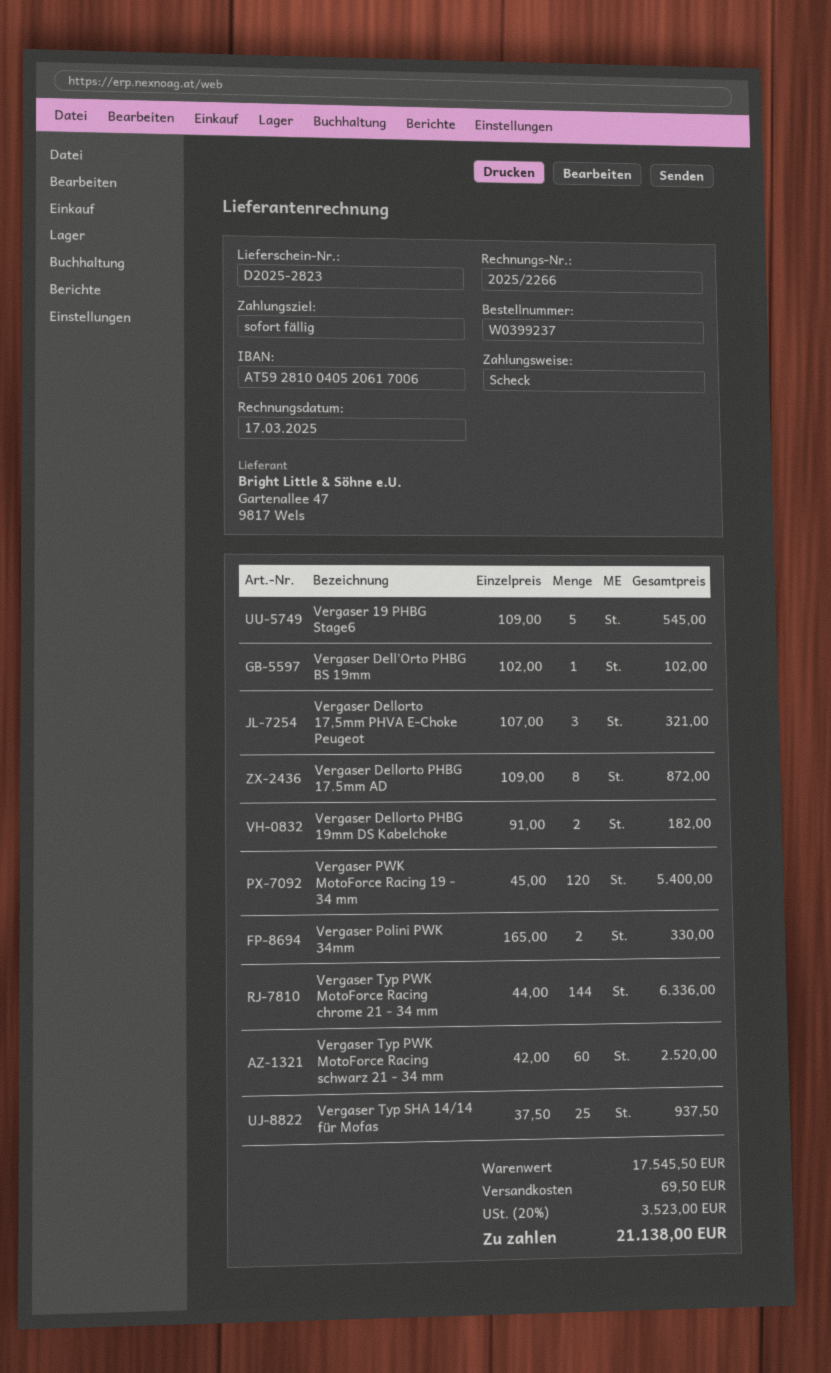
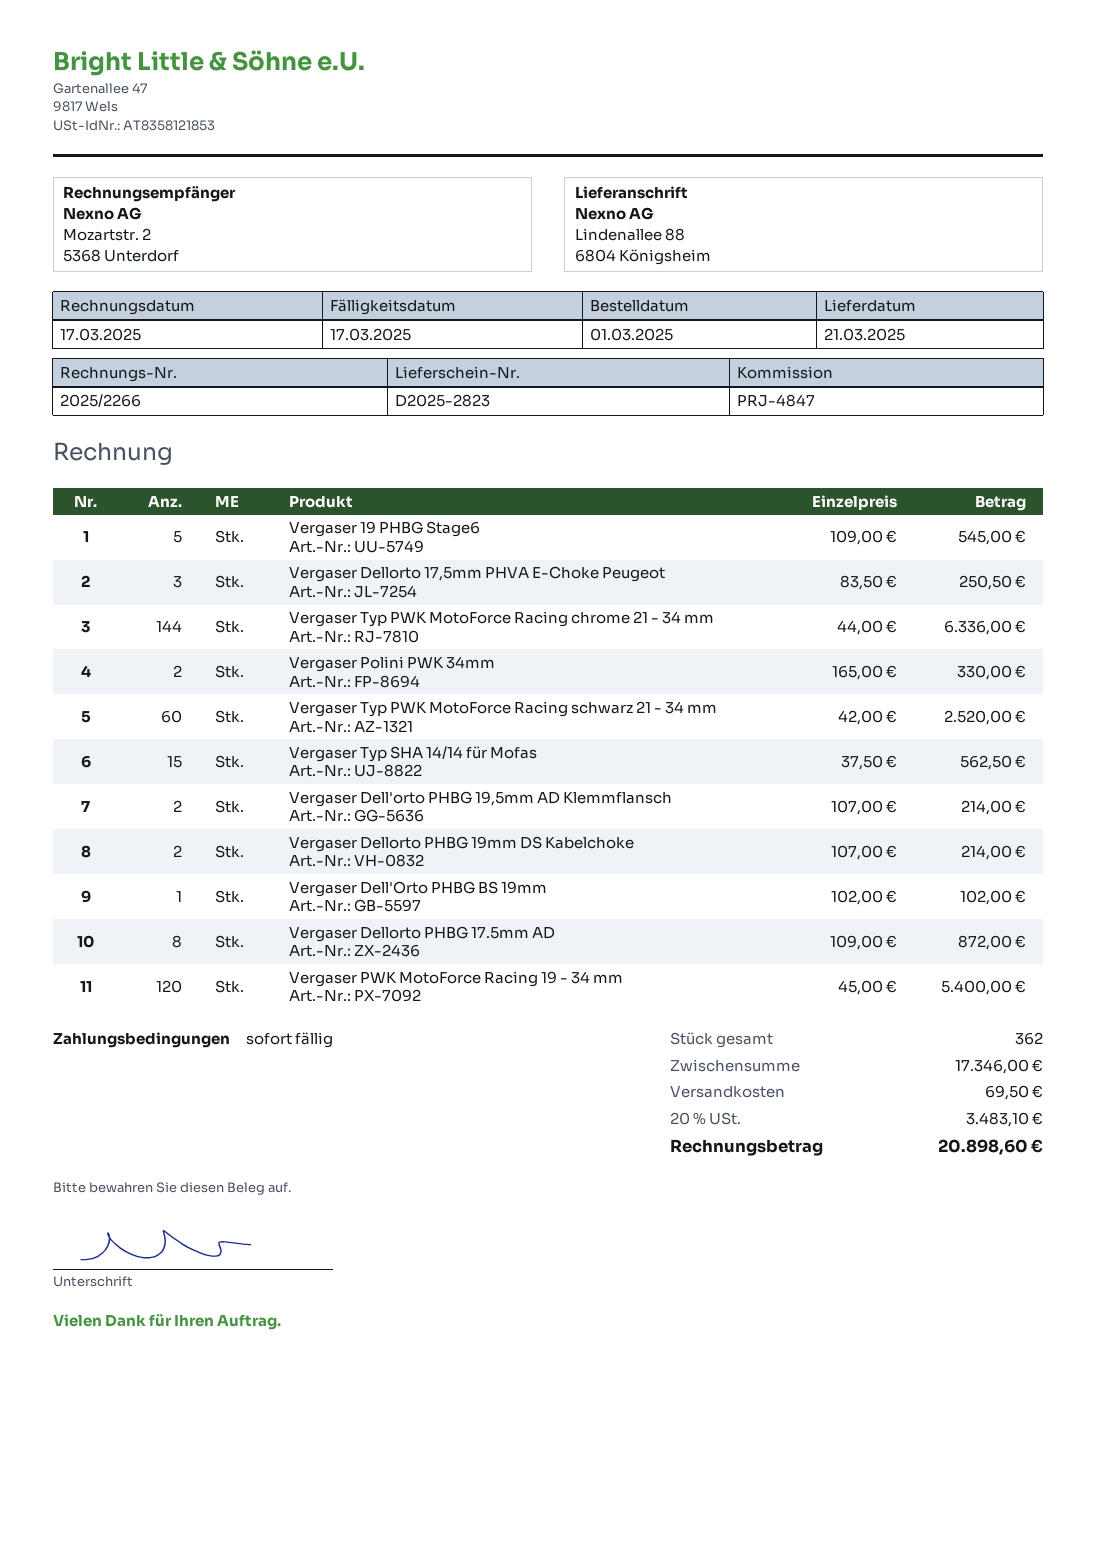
Vergaser Dellorto 17,5mm PHVA E-Choke Peugeot: 3 x 107.00 = 321.00 -> 3 x 83.50 = 250.50
Vergaser Dellorto PHBG 19mm DS Kabelchoke: 2 x 91.00 = 182.00 -> 2 x 107.00 = 214.00
Vergaser Typ SHA 14/14 für Mofas: 25 x 37.50 = 937.50 -> 15 x 37.50 = 562.50
Vergaser Dell'orto PHBG 19,5mm AD Klemmflansch: none -> 2 x 107.00 = 214.00
subtotal: 17545.50 -> 17346.00
tax: 20% = 3523.00 -> 20% = 3483.10
total: 21138.00 -> 20898.60

